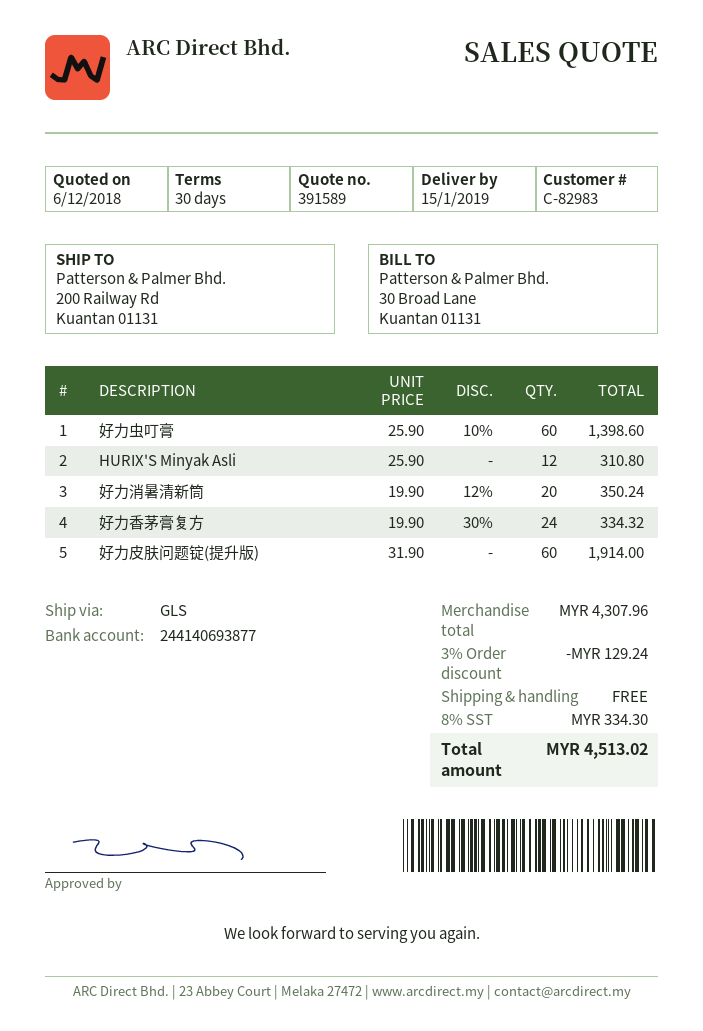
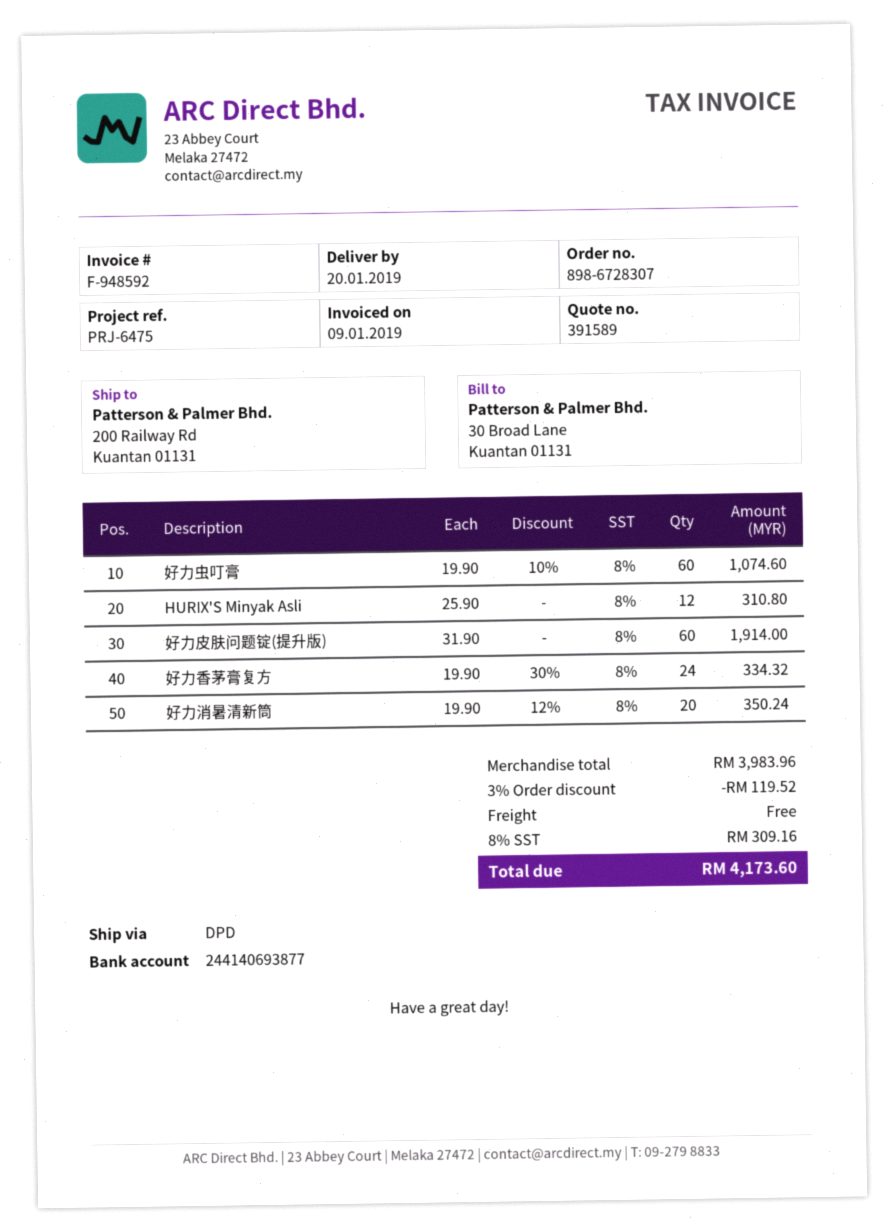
delivery date: 2019-01-15 -> 2019-01-20
shipping method: GLS -> DPD
好力虫叮膏: 60 x 25.90 - 10% = 1398.60 -> 60 x 19.90 - 10% = 1074.60
subtotal: 4307.96 -> 3983.96
discount: 3% = 129.24 -> 3% = 119.52
tax: 8% = 334.30 -> 8% = 309.16
total: 4513.02 -> 4173.60

